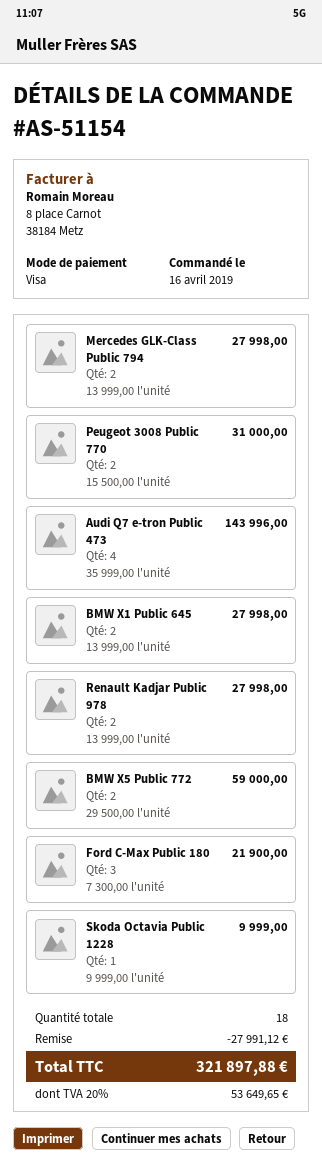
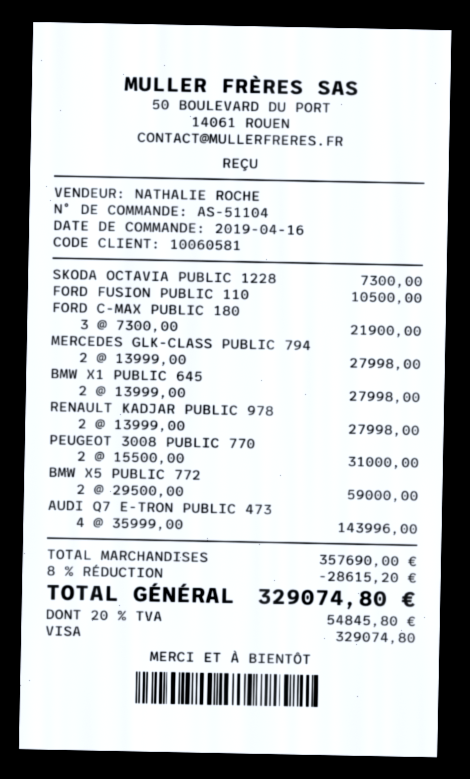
order number: AS-51154 -> AS-51104
Skoda Octavia Public 1228: 1 x 9999.00 = 9999.00 -> 1 x 7300.00 = 7300.00
FORD FUSION PUBLIC 110: none -> 1 x 10500.00 = 10500.00
discount: 27991.12 -> 28615.20
tax: 20% = 53649.65 -> 20% = 54845.80
total: 321897.88 -> 329074.80

